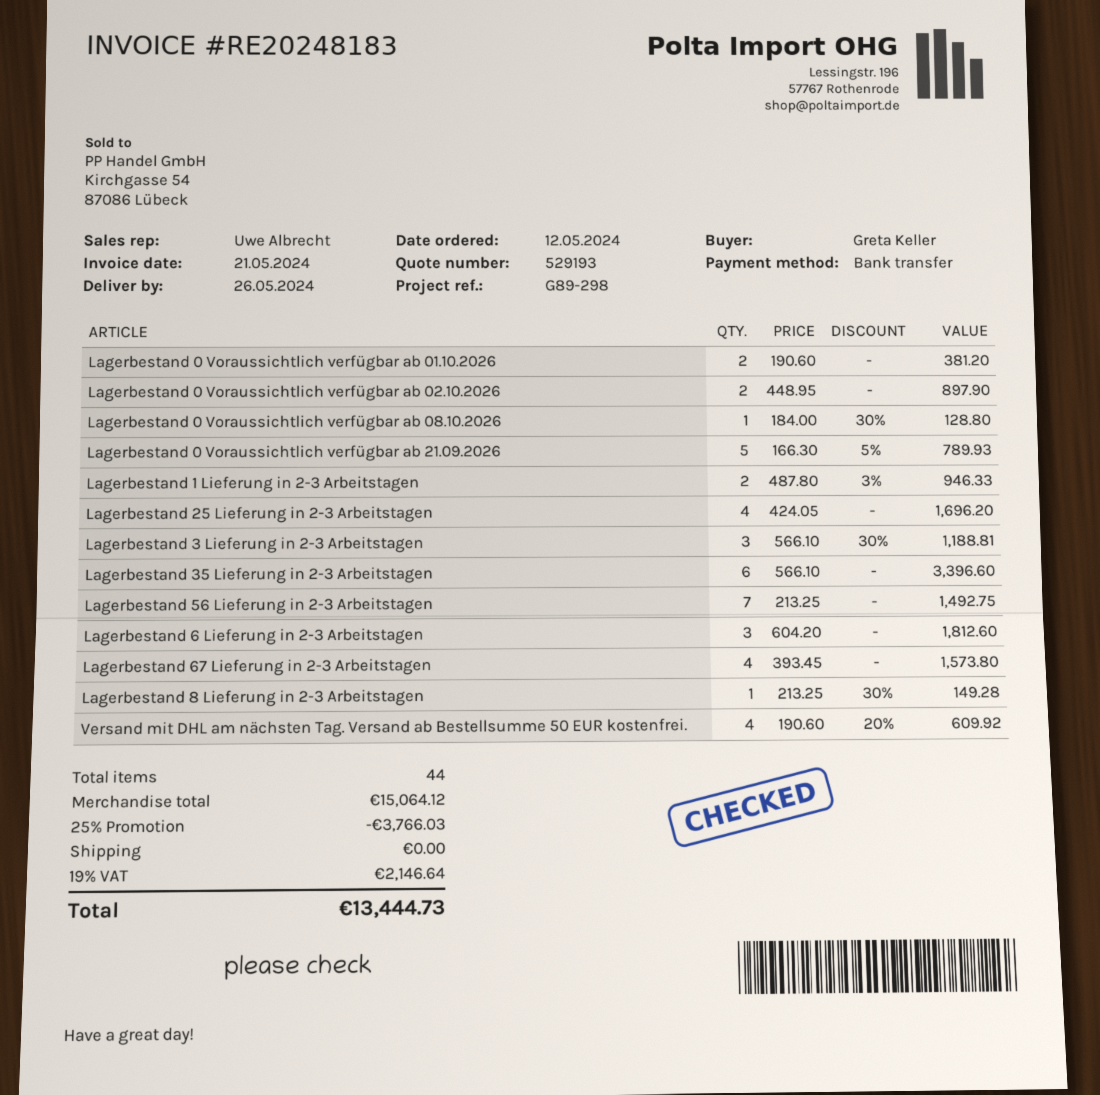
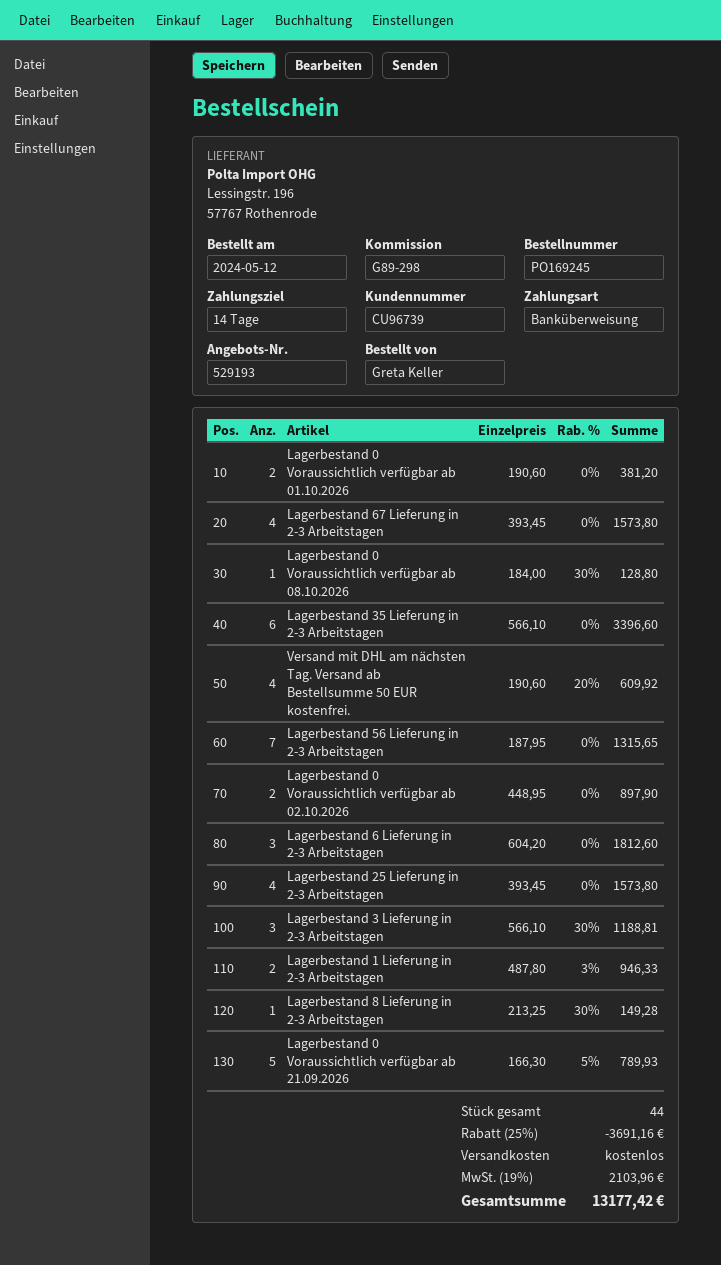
Lagerbestand 25 Lieferung in 2-3 Arbeitstagen: 4 x 424.05 = 1696.20 -> 4 x 393.45 = 1573.80
Lagerbestand 56 Lieferung in 2-3 Arbeitstagen: 7 x 213.25 = 1492.75 -> 7 x 187.95 = 1315.65
discount: 25% = 3766.03 -> 25% = 3691.16
tax: 19% = 2146.64 -> 19% = 2103.96
total: 13444.73 -> 13177.42

